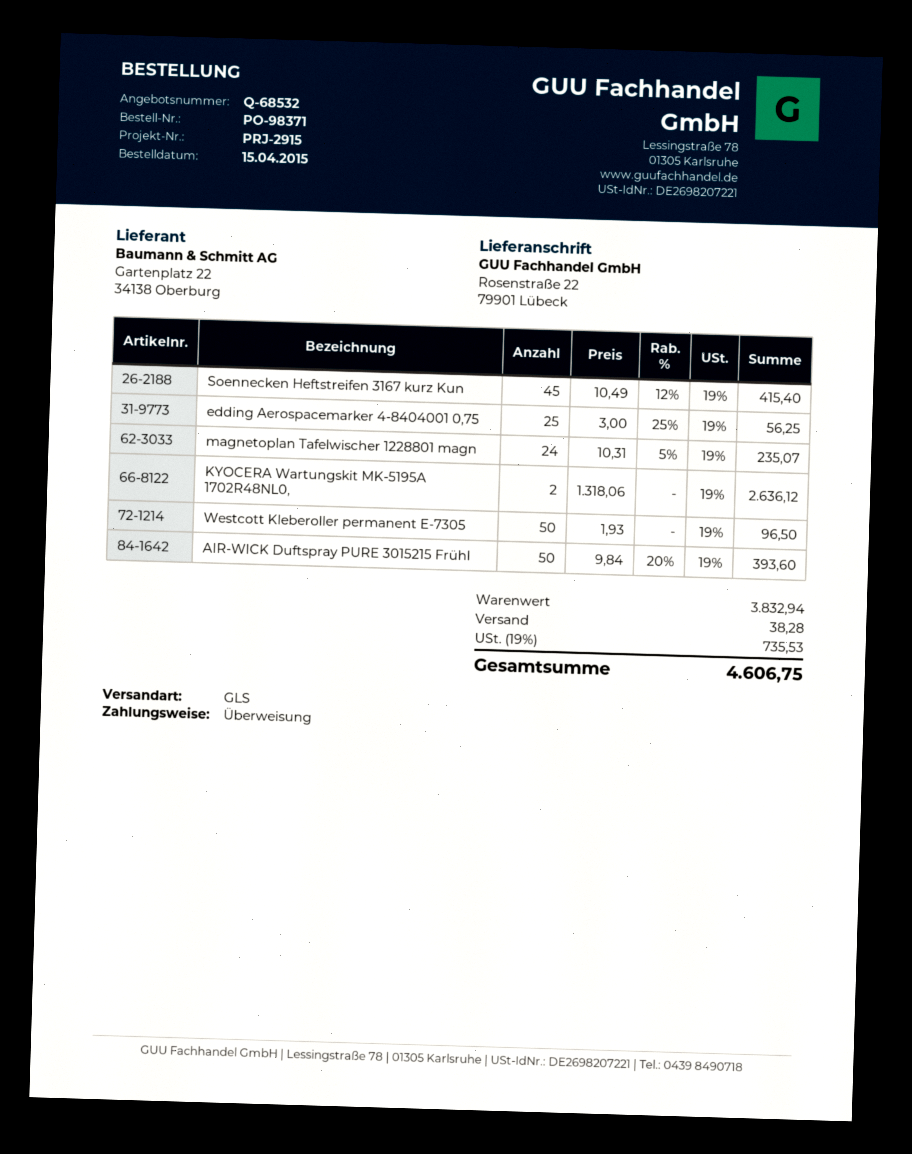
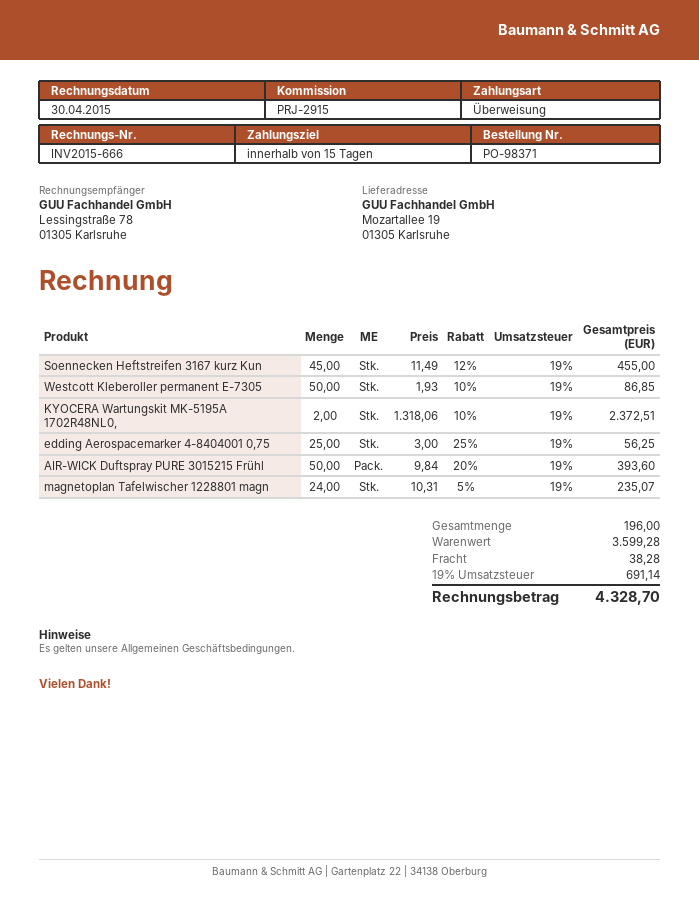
ship to: Rosenstraße 22, 79901 Lübeck -> Mozartallee 19, 01305 Karlsruhe
Soennecken Heftstreifen 3167 kurz Kun: 45 x 10.49 - 12% = 415.40 -> 45 x 11.49 - 12% = 455.00
KYOCERA Wartungskit MK-5195A 1702R48NL0,: 2 x 1318.06 = 2636.12 -> 2 x 1318.06 - 10% = 2372.51
Westcott Kleberoller permanent E-7305: 50 x 1.93 = 96.50 -> 50 x 1.93 - 10% = 86.85
subtotal: 3832.94 -> 3599.28
tax: 19% = 735.53 -> 19% = 691.14
total: 4606.75 -> 4328.70

